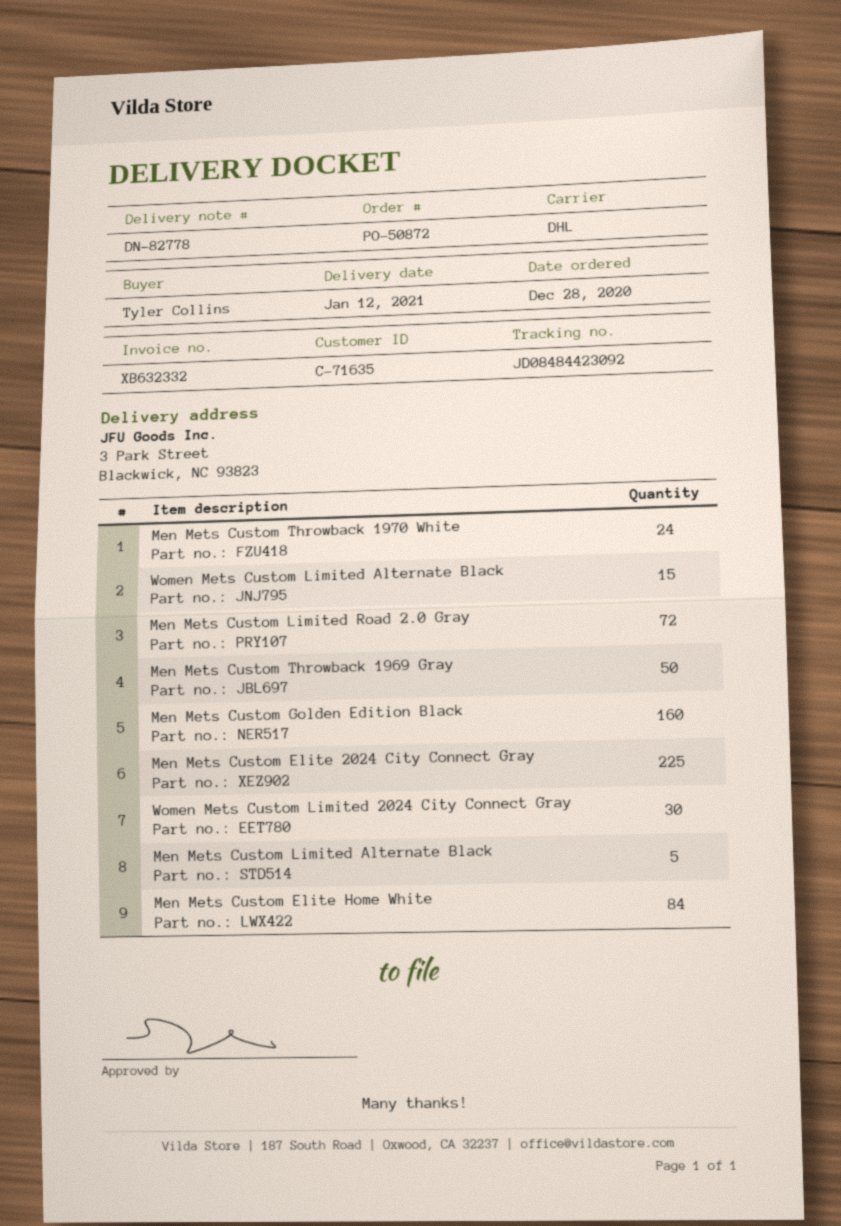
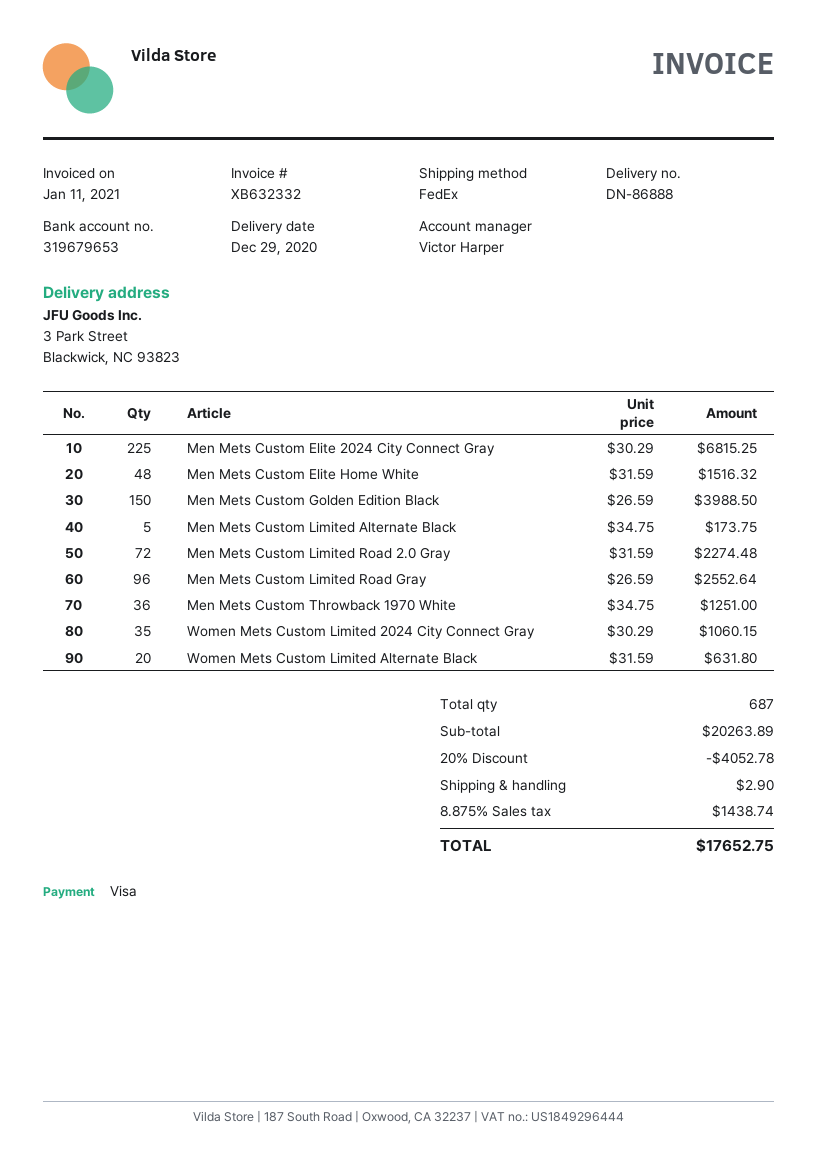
delivery note number: DN-82778 -> DN-86888
delivery date: 2021-01-12 -> 2020-12-29
shipping method: DHL -> FedEx
Men Mets Custom Throwback 1970 White: 24 -> 36
Women Mets Custom Limited Alternate Black: 15 -> 20
Men Mets Custom Throwback 1969 Gray: 50 -> none
Men Mets Custom Golden Edition Black: 160 -> 150
Women Mets Custom Limited 2024 City Connect Gray: 30 -> 35
Men Mets Custom Elite Home White: 84 -> 48
Men Mets Custom Limited Road Gray: none -> 96

